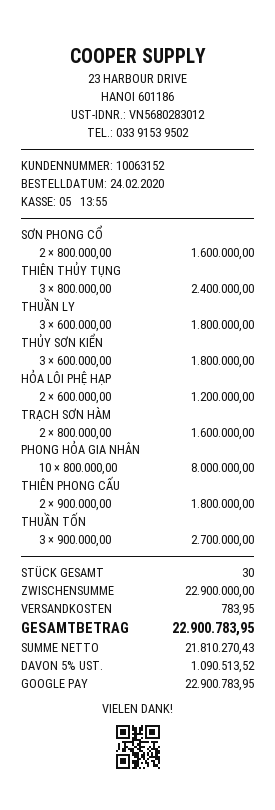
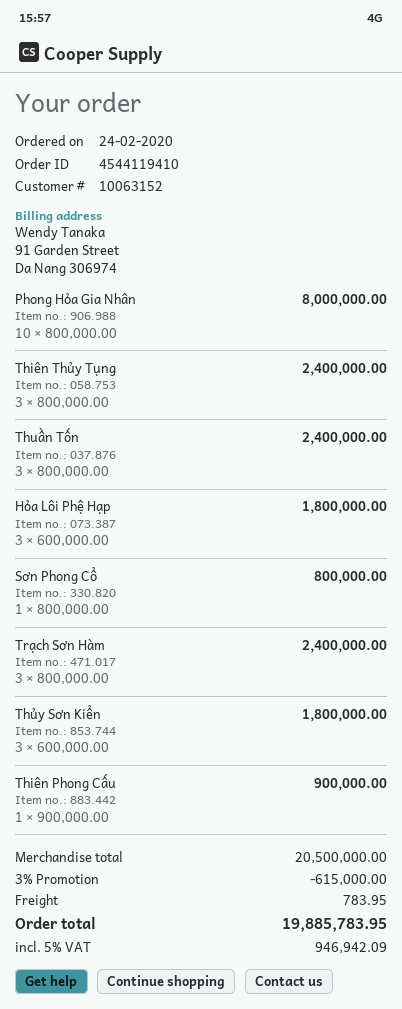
SƠN PHONG CỔ: 2 x 800000.00 = 1600000.00 -> 1 x 800000.00 = 800000.00
THUẦN LY: 3 x 600000.00 = 1800000.00 -> none
HỎA LÔI PHỆ HẠP: 2 x 600000.00 = 1200000.00 -> 3 x 600000.00 = 1800000.00
TRẠCH SƠN HÀM: 2 x 800000.00 = 1600000.00 -> 3 x 800000.00 = 2400000.00
THIÊN PHONG CẤU: 2 x 900000.00 = 1800000.00 -> 1 x 900000.00 = 900000.00
THUẦN TỐN: 3 x 900000.00 = 2700000.00 -> 3 x 800000.00 = 2400000.00
subtotal: 22900000.00 -> 20500000.00
discount: none -> 3% = 615000.00
tax: 5% = 1090513.52 -> 5% = 946942.09
total: 22900783.95 -> 19885783.95

